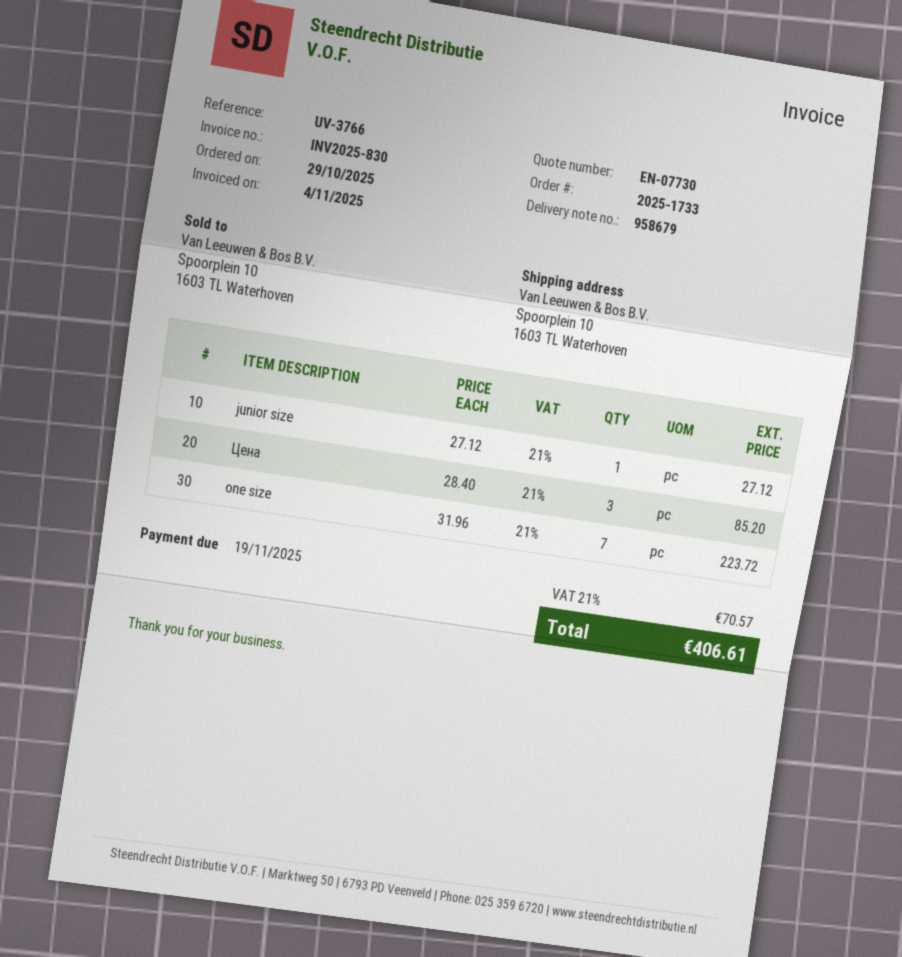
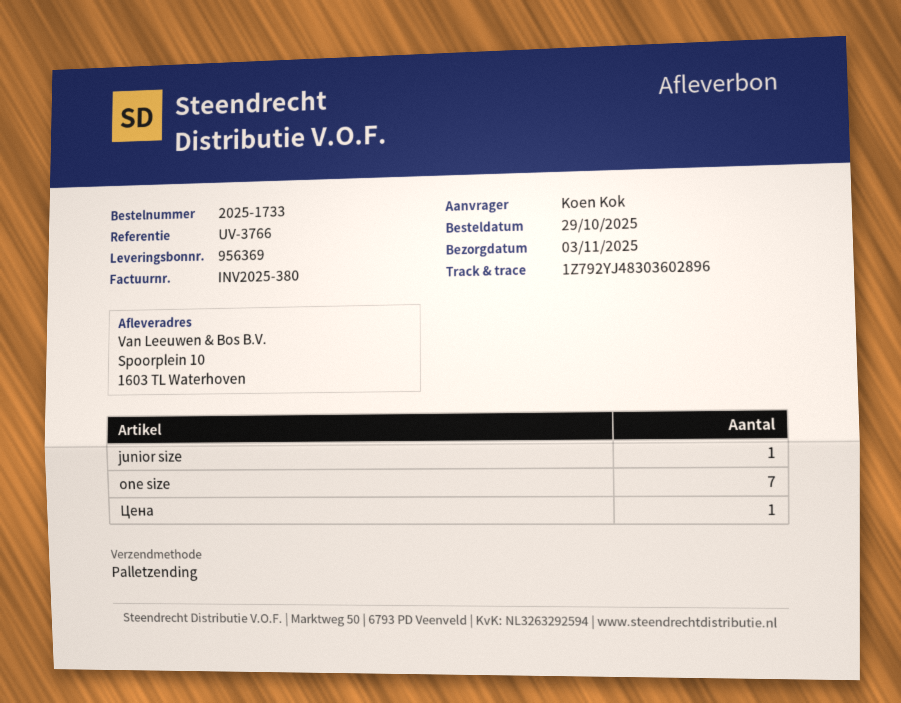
delivery note number: 958679 -> 956369
invoice number: INV2025-830 -> INV2025-380
Цена: 3 -> 1

